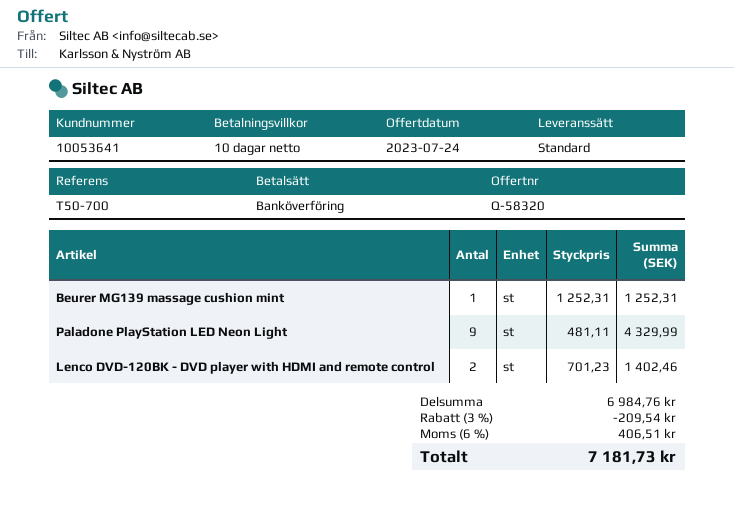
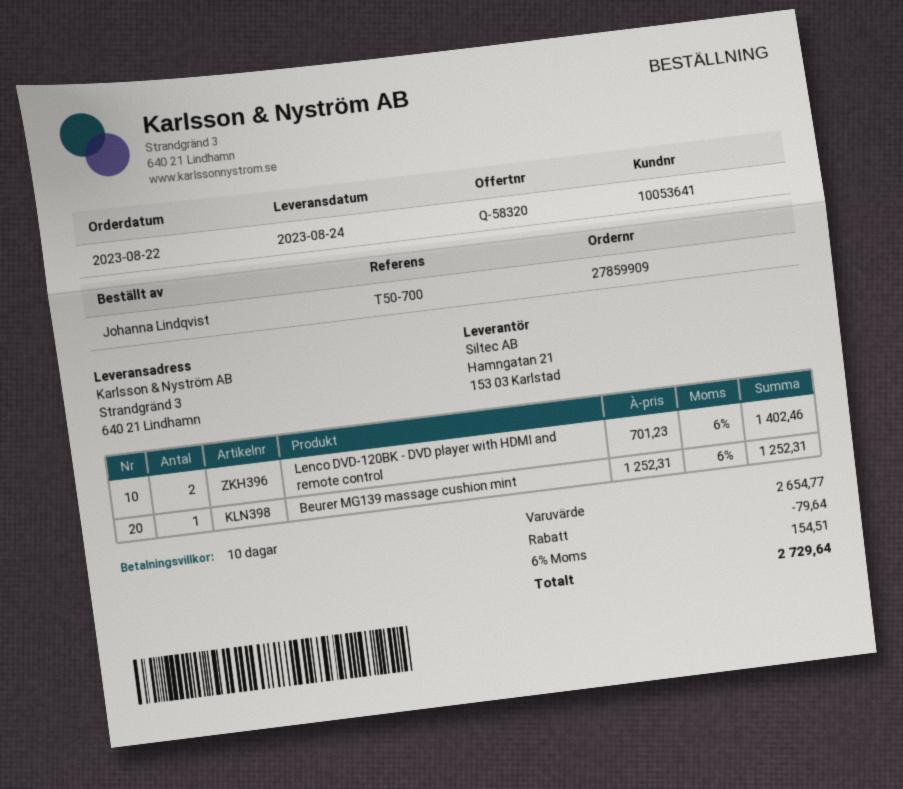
Paladone PlayStation LED Neon Light: 9 x 481.11 = 4329.99 -> none
subtotal: 6984.76 -> 2654.77
discount: 209.54 -> 79.64
tax: 6% = 406.51 -> 6% = 154.51
total: 7181.73 -> 2729.64

